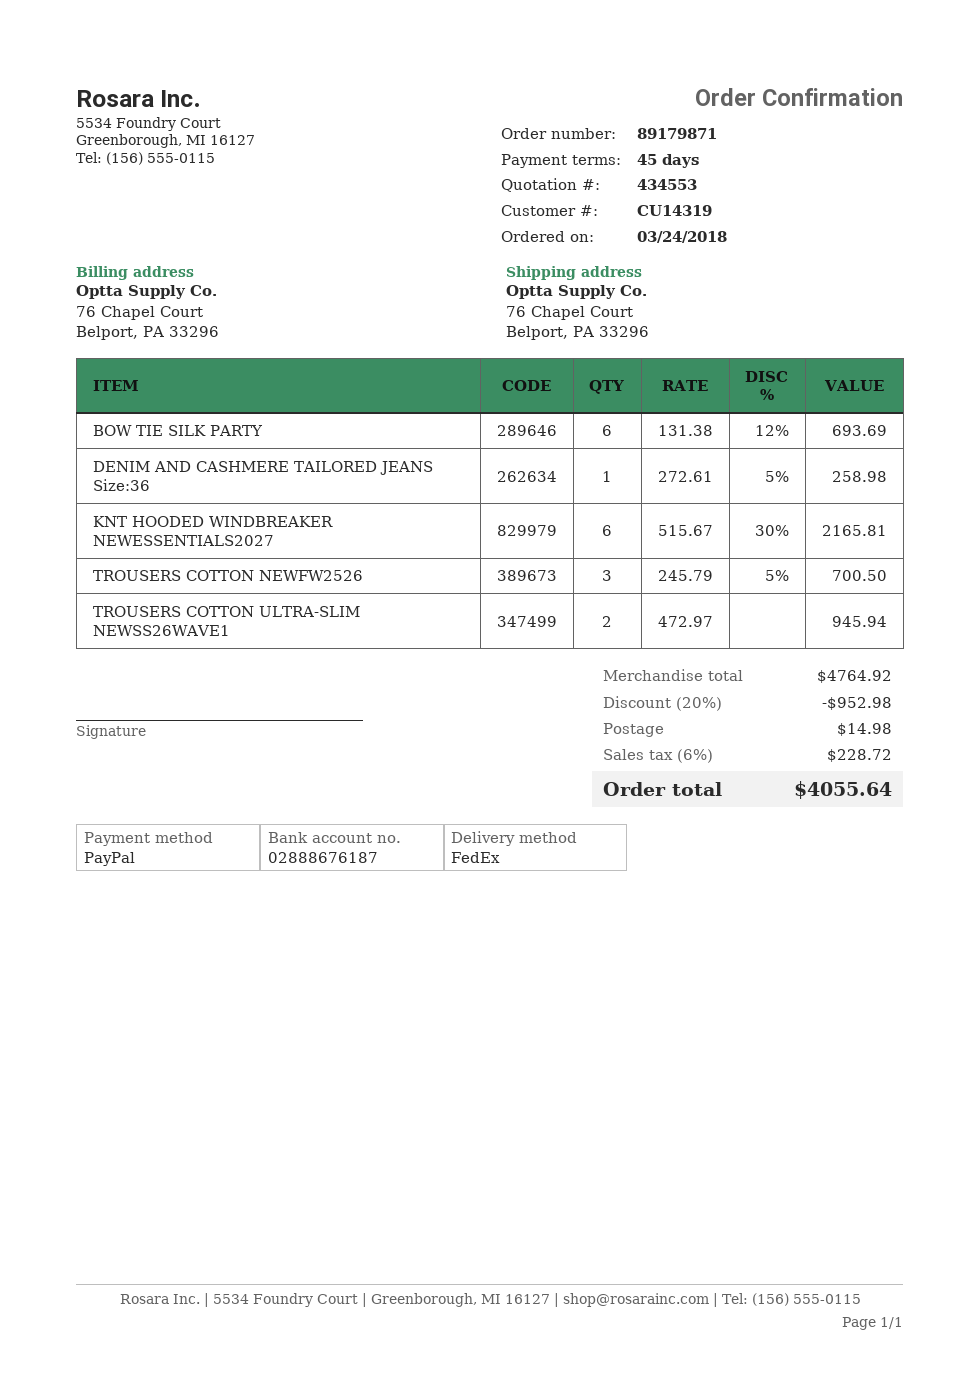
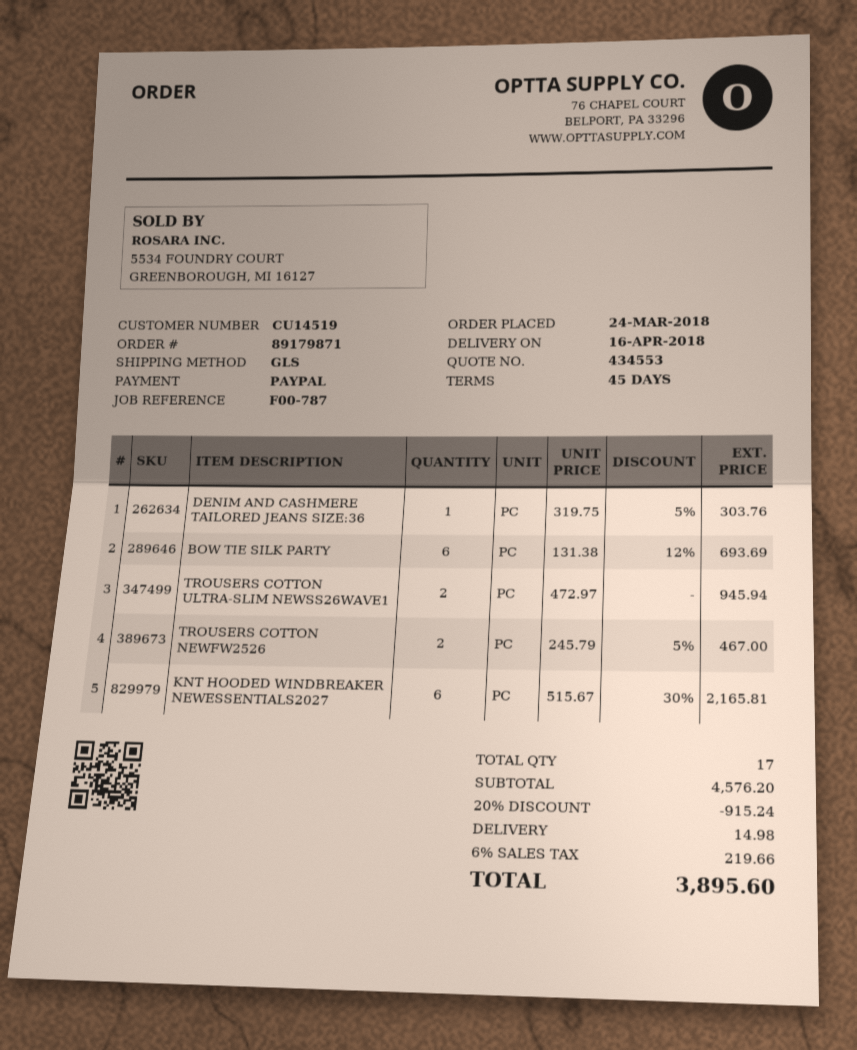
customer number: CU14319 -> CU14519
shipping method: FedEx -> GLS
DENIM AND CASHMERE TAILORED JEANS Size:36: 1 x 272.61 - 5% = 258.98 -> 1 x 319.75 - 5% = 303.76
TROUSERS COTTON NEWFW2526: 3 x 245.79 - 5% = 700.50 -> 2 x 245.79 - 5% = 467.00
subtotal: 4764.92 -> 4576.20
discount: 20% = 952.98 -> 20% = 915.24
tax: 6% = 228.72 -> 6% = 219.66
total: 4055.64 -> 3895.60

